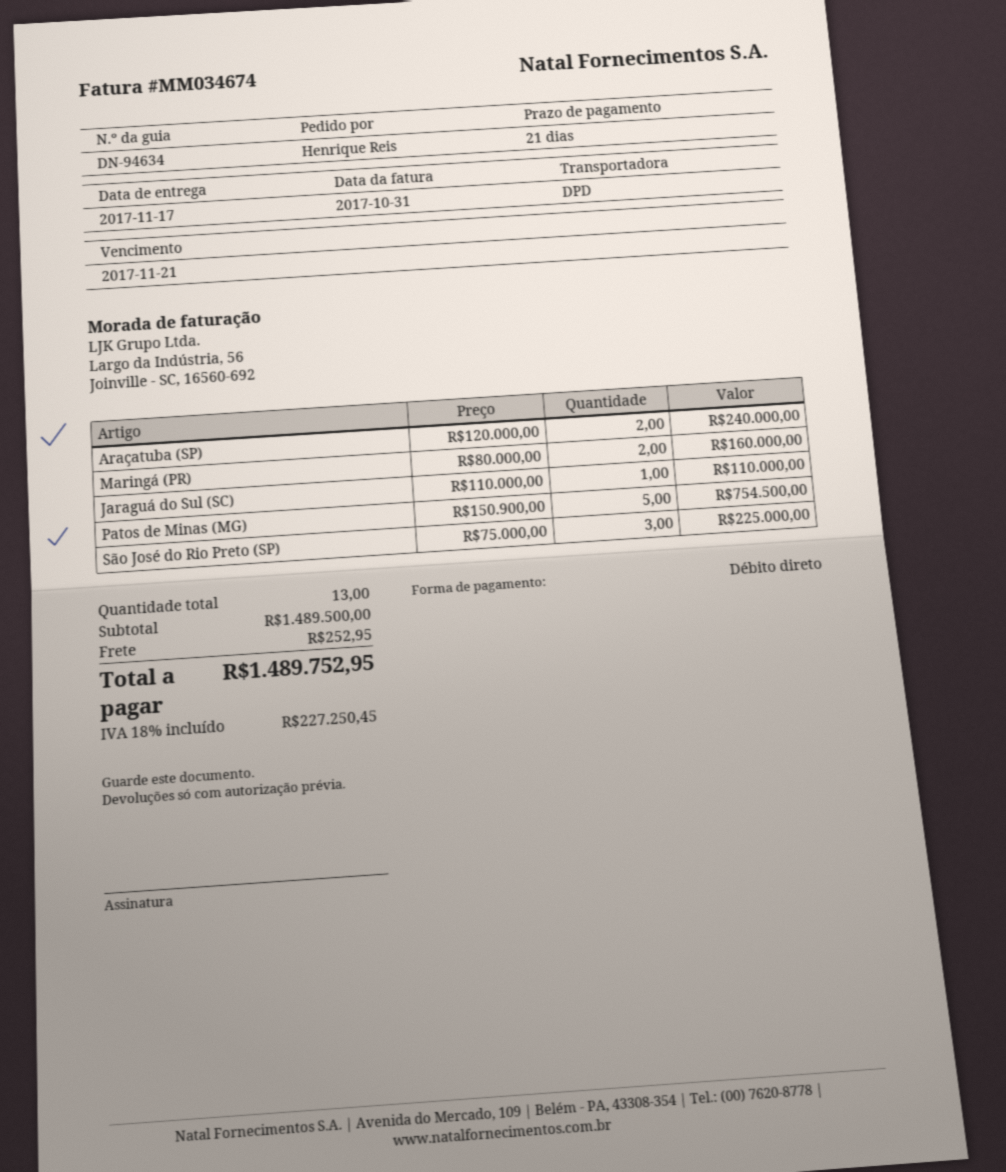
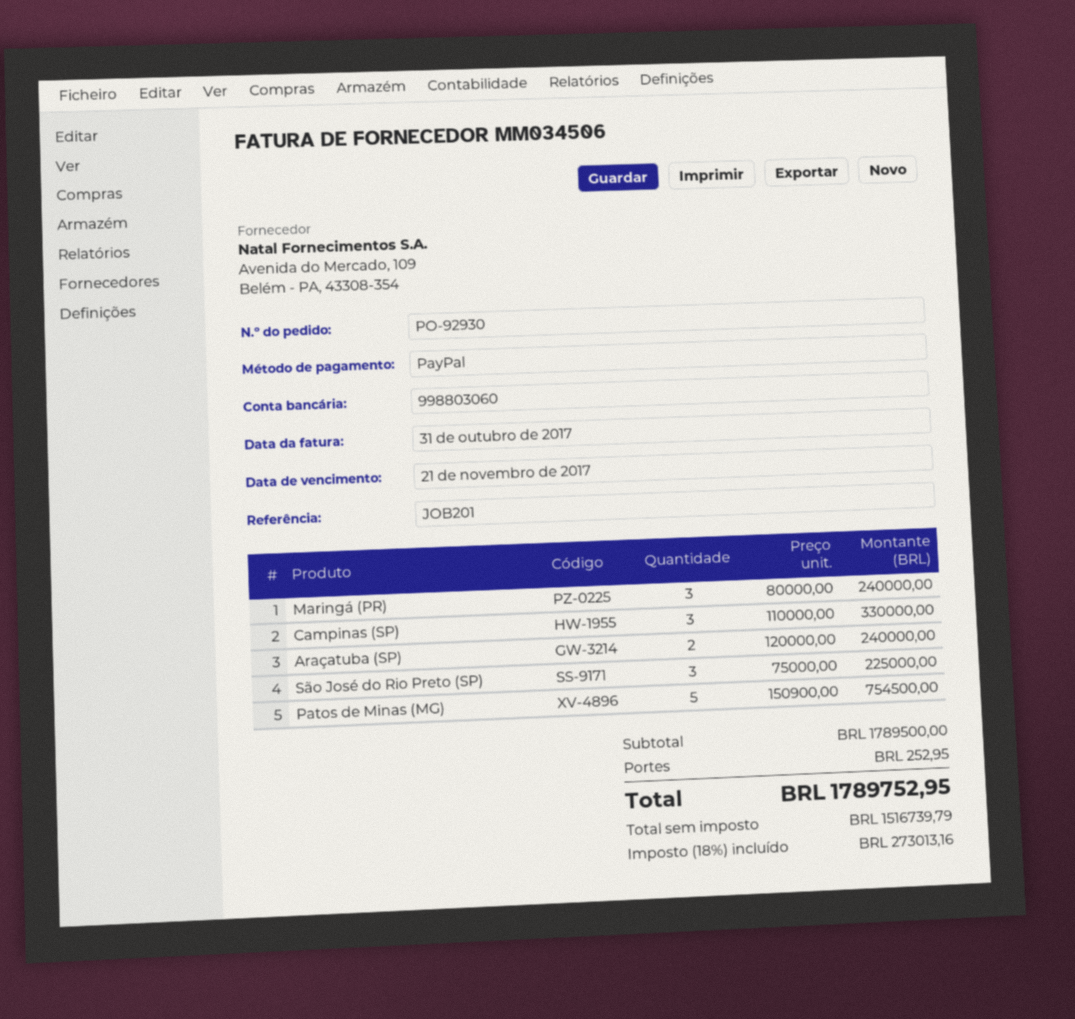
invoice number: MM034674 -> MM034506
payment method: direct debit -> PayPal
Maringá (PR): 2 x 80000.00 = 160000.00 -> 3 x 80000.00 = 240000.00
Jaraguá do Sul (SC): 1 x 110000.00 = 110000.00 -> none
Campinas (SP): none -> 3 x 110000.00 = 330000.00
subtotal: 1489500.00 -> 1789500.00
tax: 18% = 227250.45 -> 18% = 273013.16
total: 1489752.95 -> 1789752.95

